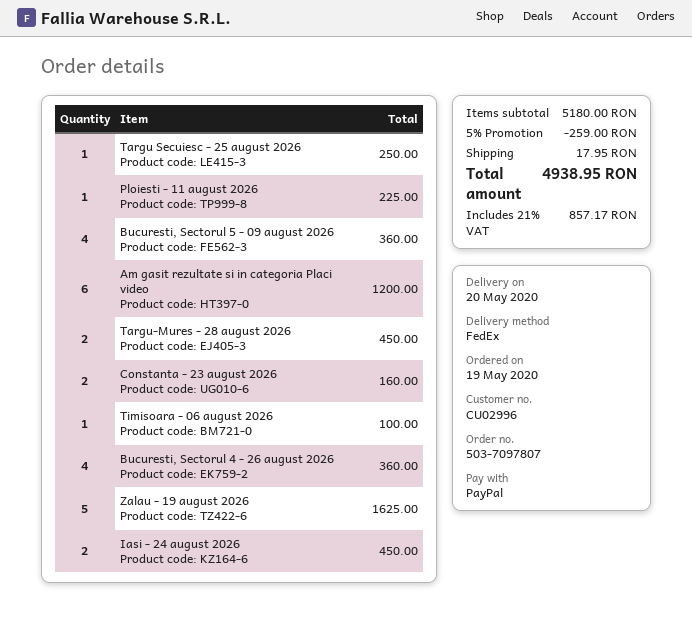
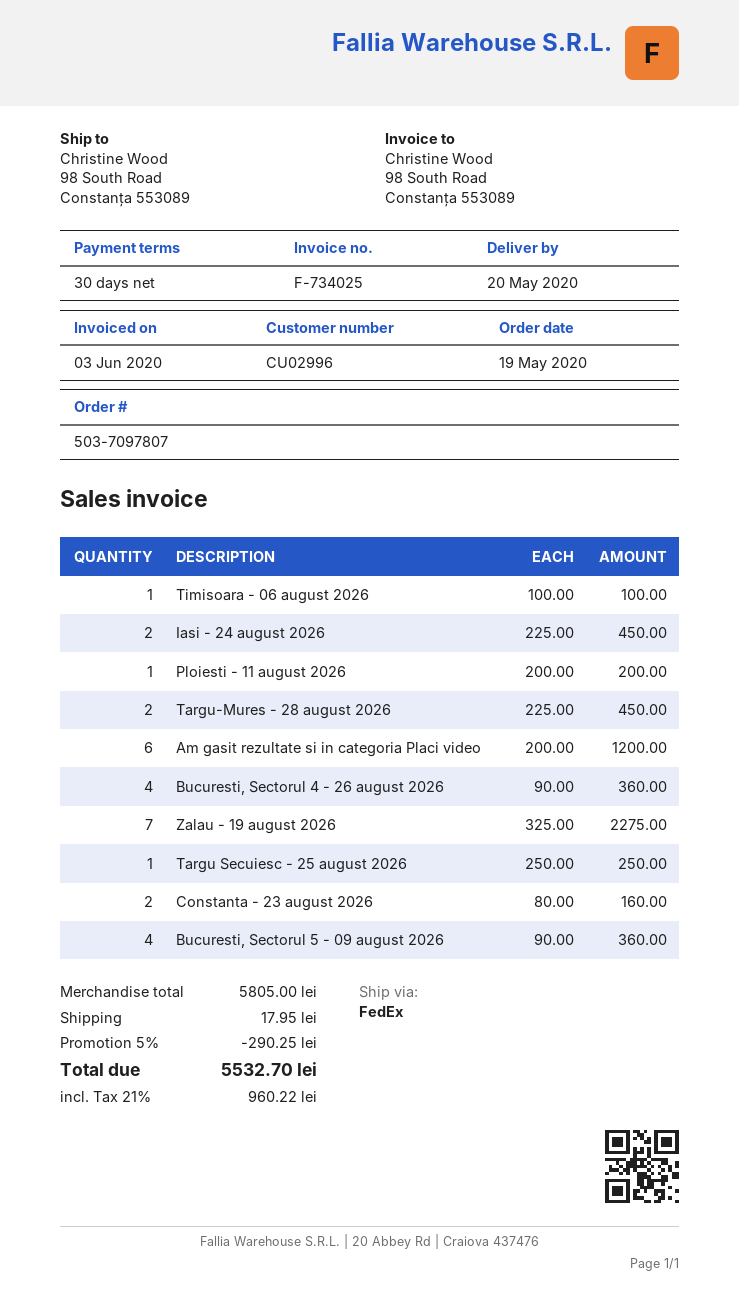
Ploiesti - 11 august 2026: 1 for 225.00 -> 1 for 200.00
Zalau - 19 august 2026: 5 for 1625.00 -> 7 for 2275.00
subtotal: 5180.00 -> 5805.00
discount: 5% = 259.00 -> 5% = 290.25
tax: 21% = 857.17 -> 21% = 960.22
total: 4938.95 -> 5532.70

